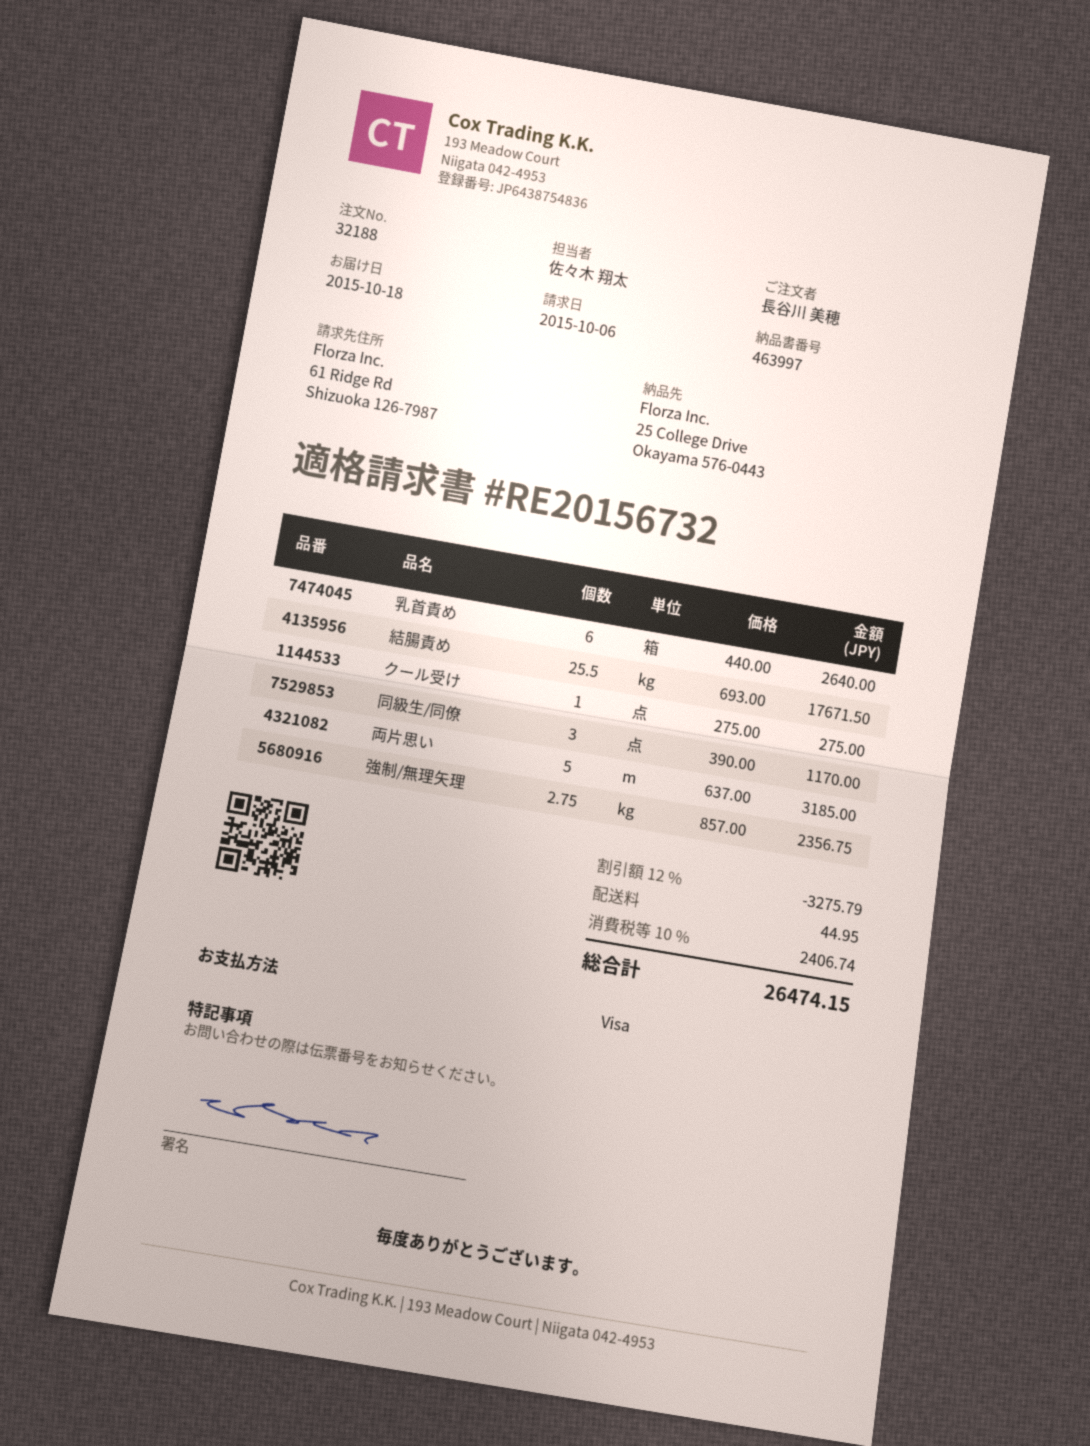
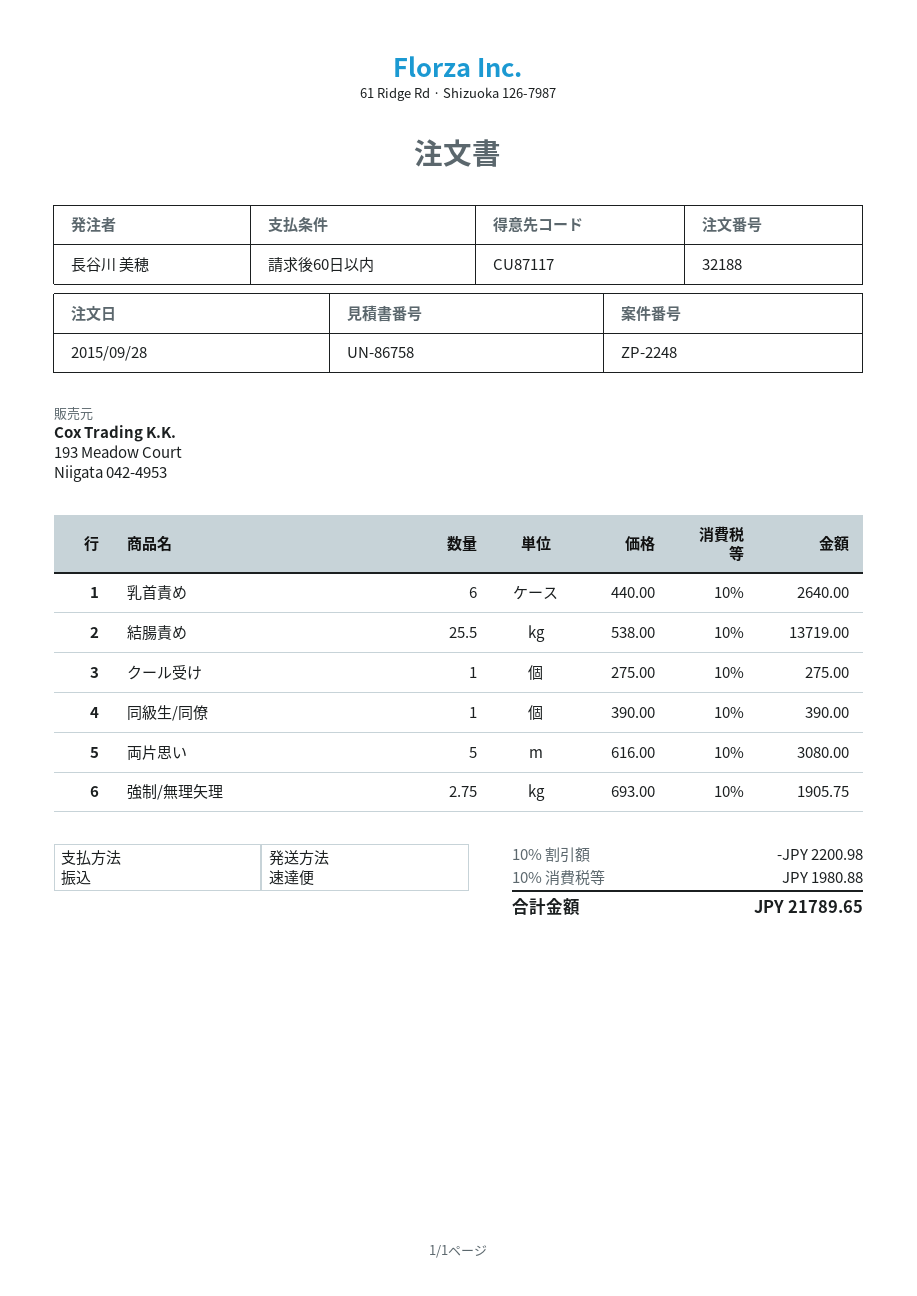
payment method: Visa -> bank transfer
結腸責め: 25.5 x 693.00 = 17671.50 -> 25.5 x 538.00 = 13719.00
同級生/同僚: 3 x 390.00 = 1170.00 -> 1 x 390.00 = 390.00
両片思い: 5 x 637.00 = 3185.00 -> 5 x 616.00 = 3080.00
強制/無理矢理: 2.75 x 857.00 = 2356.75 -> 2.75 x 693.00 = 1905.75
discount: 12% = 3275.79 -> 10% = 2200.98
shipping: 44.95 -> none
tax: 10% = 2406.74 -> 10% = 1980.88
total: 26474.15 -> 21789.65

